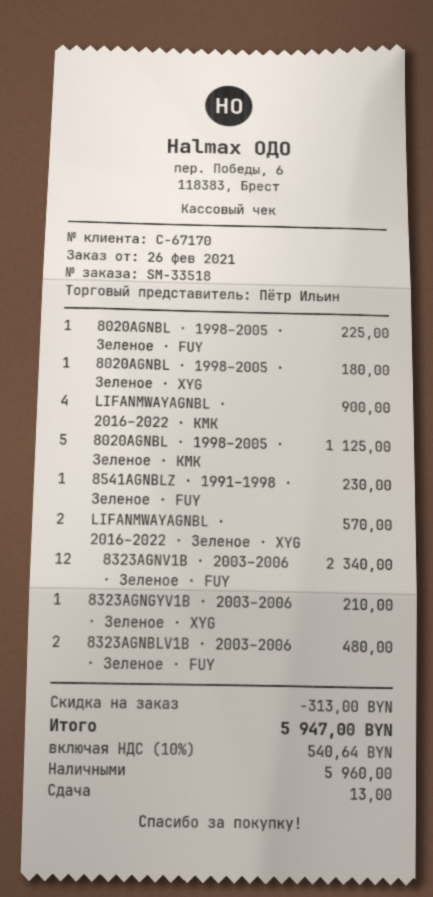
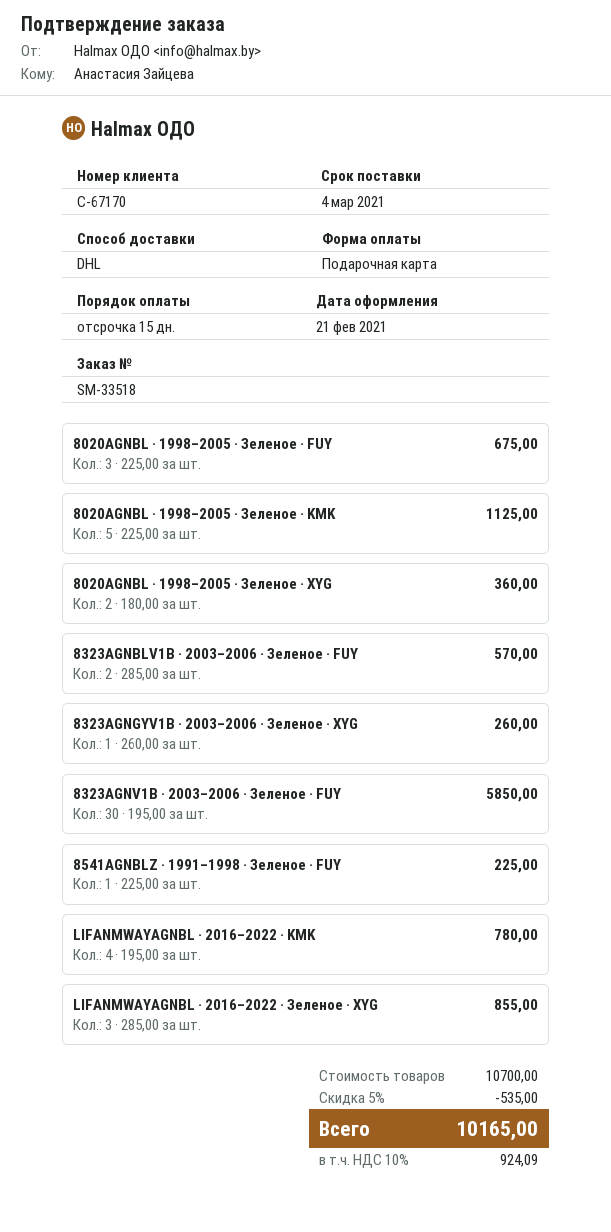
order date: 2021-02-26 -> 2021-02-21
payment method: cash -> gift card
8020AGNBL · 1998–2005 · Зеленое · FUY: 1 for 225.00 -> 3 for 675.00
8020AGNBL · 1998–2005 · Зеленое · XYG: 1 for 180.00 -> 2 for 360.00
LIFANMWAYAGNBL · 2016–2022 · KMK: 4 for 900.00 -> 4 for 780.00
8541AGNBLZ · 1991–1998 · Зеленое · FUY: 1 for 230.00 -> 1 for 225.00
LIFANMWAYAGNBL · 2016–2022 · Зеленое · XYG: 2 for 570.00 -> 3 for 855.00
8323AGNV1B · 2003–2006 · Зеленое · FUY: 12 for 2340.00 -> 30 for 5850.00
8323AGNGYV1B · 2003–2006 · Зеленое · XYG: 1 for 210.00 -> 1 for 260.00
8323AGNBLV1B · 2003–2006 · Зеленое · FUY: 2 for 480.00 -> 2 for 570.00
discount: 313.00 -> 535.00
tax: 10% = 540.64 -> 10% = 924.09
total: 5947.00 -> 10165.00

